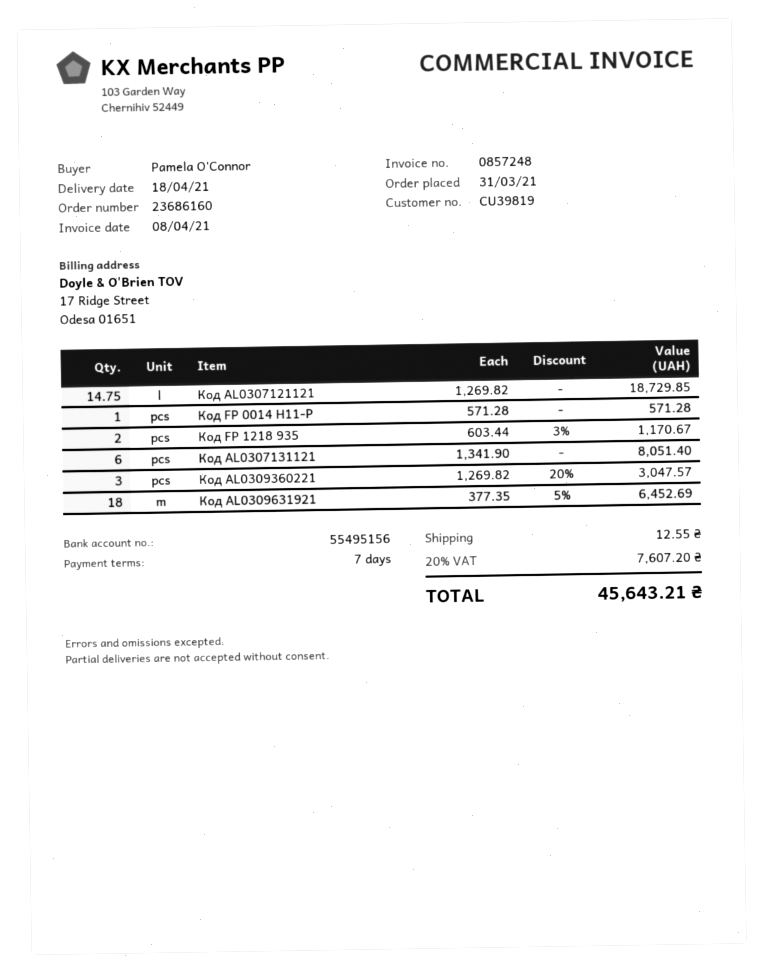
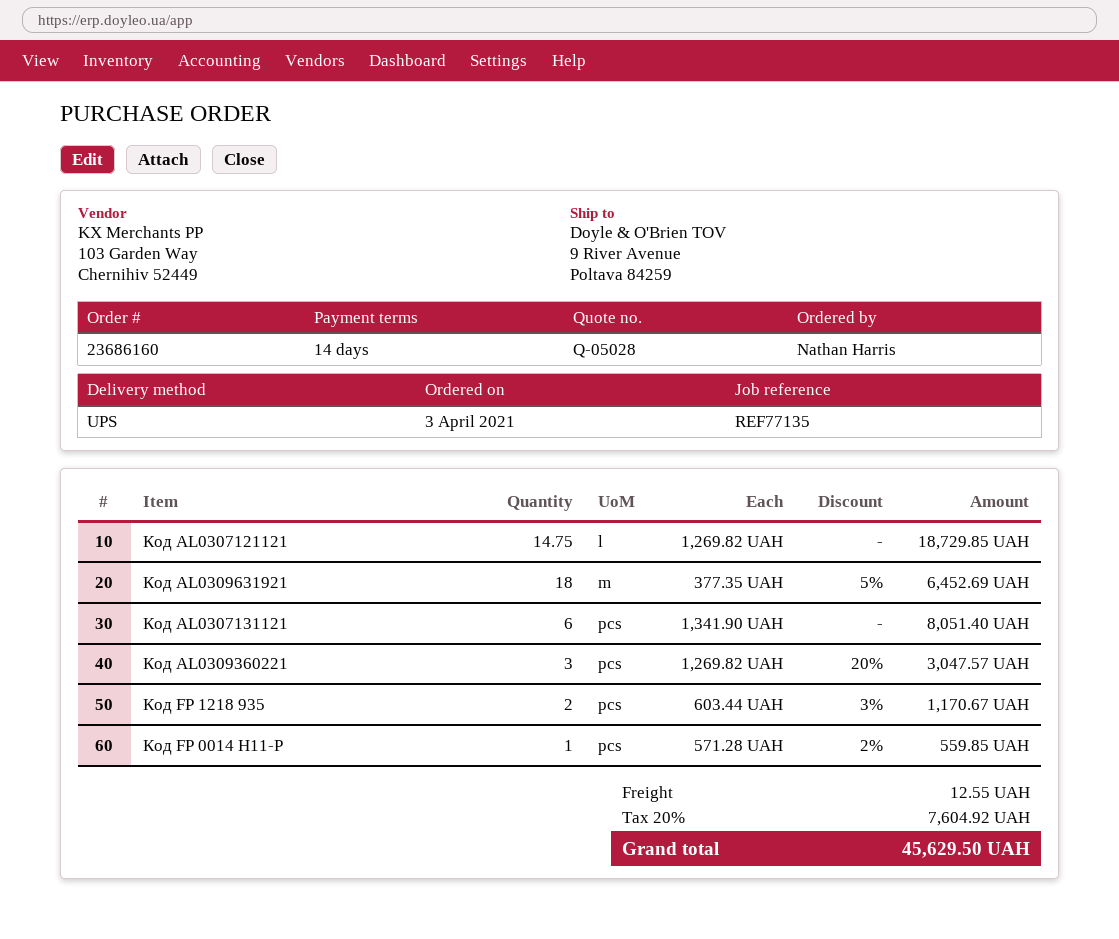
order date: 2021-03-31 -> 2021-04-03
payment terms: 7 days -> 14 days
ordered by: Pamela O'Connor -> Nathan Harris
Код FP 0014 H11-P: 1 x 571.28 = 571.28 -> 1 x 571.28 - 2% = 559.85
tax: 20% = 7607.20 -> 20% = 7604.92
total: 45643.21 -> 45629.50

